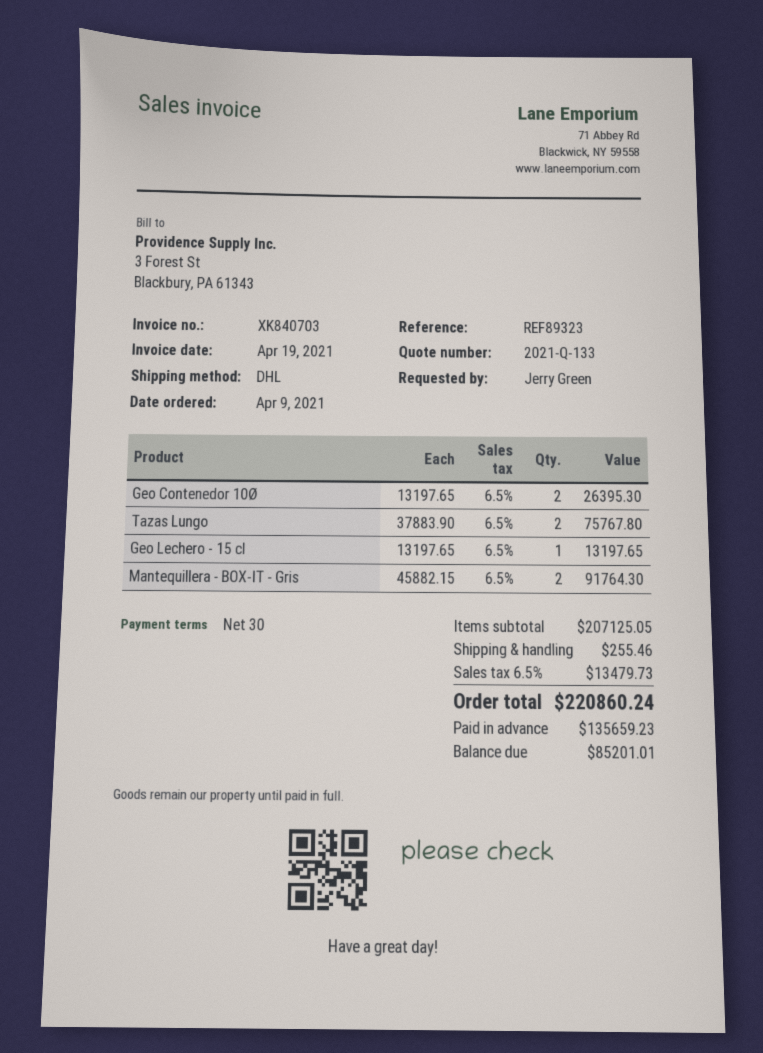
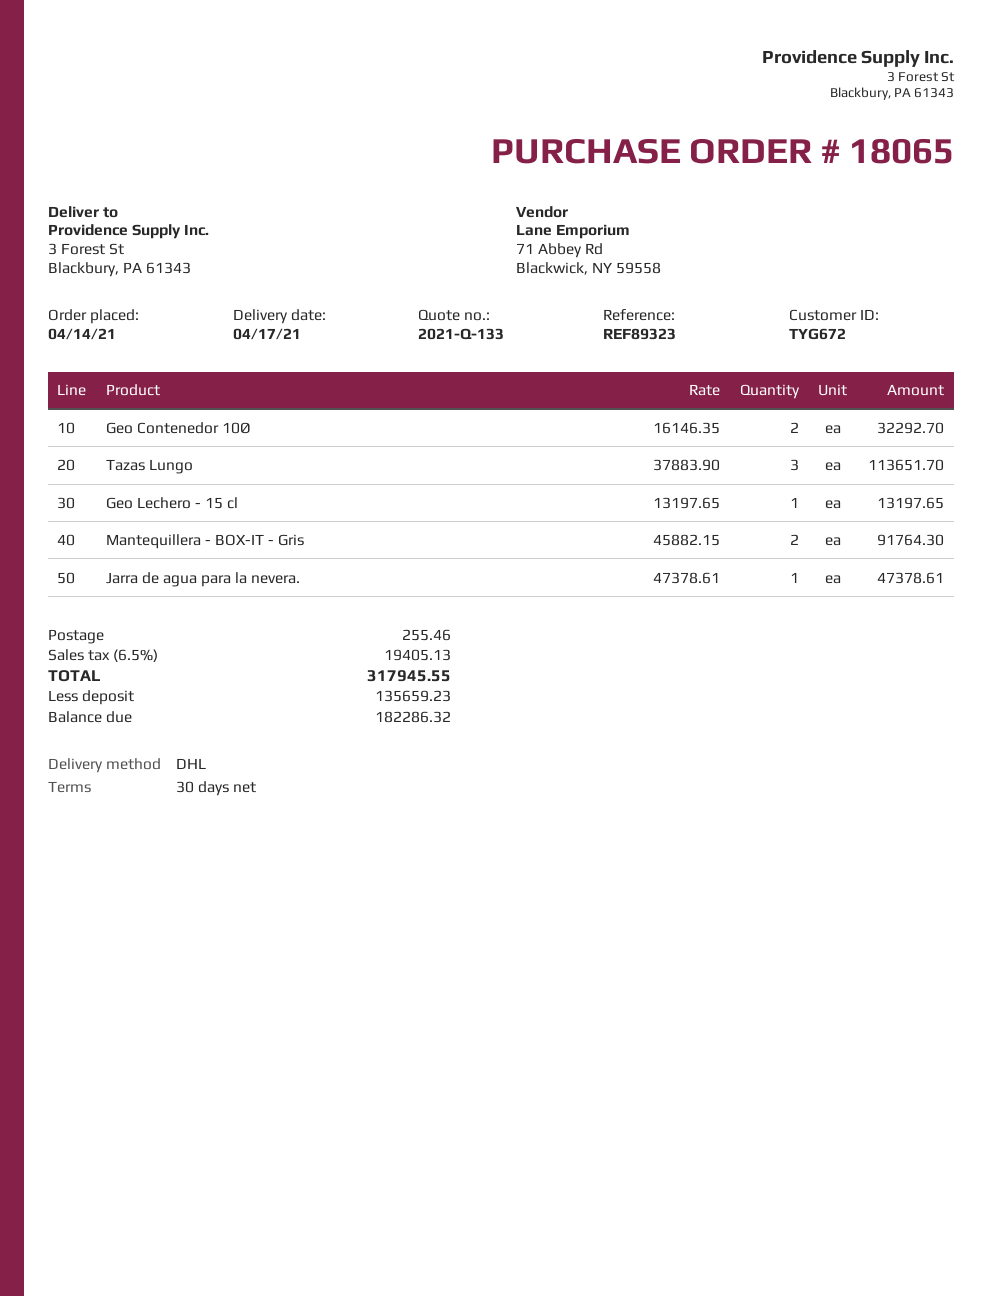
order date: 2021-04-09 -> 2021-04-14
Geo Contenedor 10Ø: 2 x 13197.65 = 26395.30 -> 2 x 16146.35 = 32292.70
Tazas Lungo: 2 x 37883.90 = 75767.80 -> 3 x 37883.90 = 113651.70
Jarra de agua para la nevera.: none -> 1 x 47378.61 = 47378.61
tax: 6.5% = 13479.73 -> 6.5% = 19405.13
total: 220860.24 -> 317945.55
balance: 85201.01 -> 182286.32

